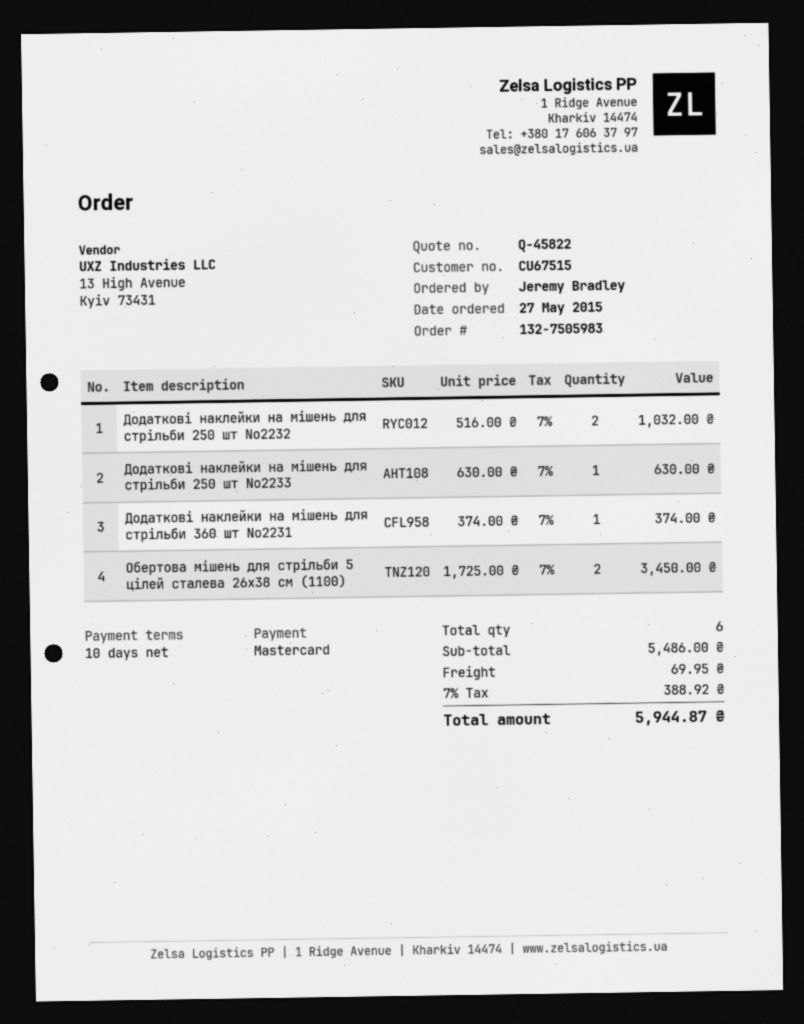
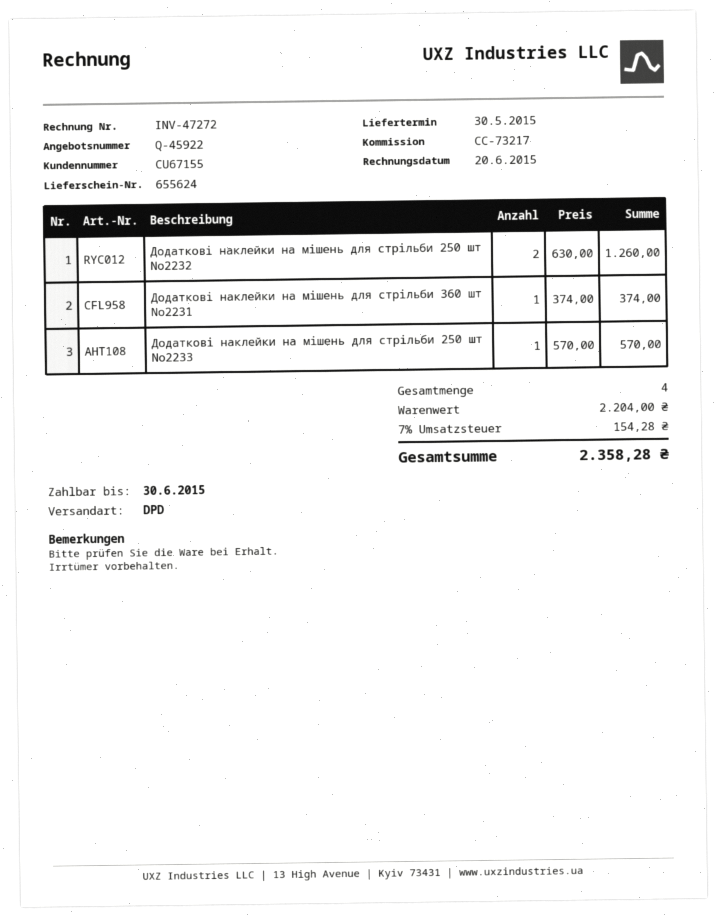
quote number: Q-45822 -> Q-45922
customer number: CU67515 -> CU67155
Додаткові наклейки на мішень для стрільби 250 шт No2232: 2 x 516.00 = 1032.00 -> 2 x 630.00 = 1260.00
Додаткові наклейки на мішень для стрільби 250 шт No2233: 1 x 630.00 = 630.00 -> 1 x 570.00 = 570.00
Обертова мішень для стрільби 5 цілей сталева 26x38 см (1100): 2 x 1725.00 = 3450.00 -> none
total quantity: 6 -> 4
subtotal: 5486.00 -> 2204.00
shipping: 69.95 -> none
tax: 7% = 388.92 -> 7% = 154.28
total: 5944.87 -> 2358.28

